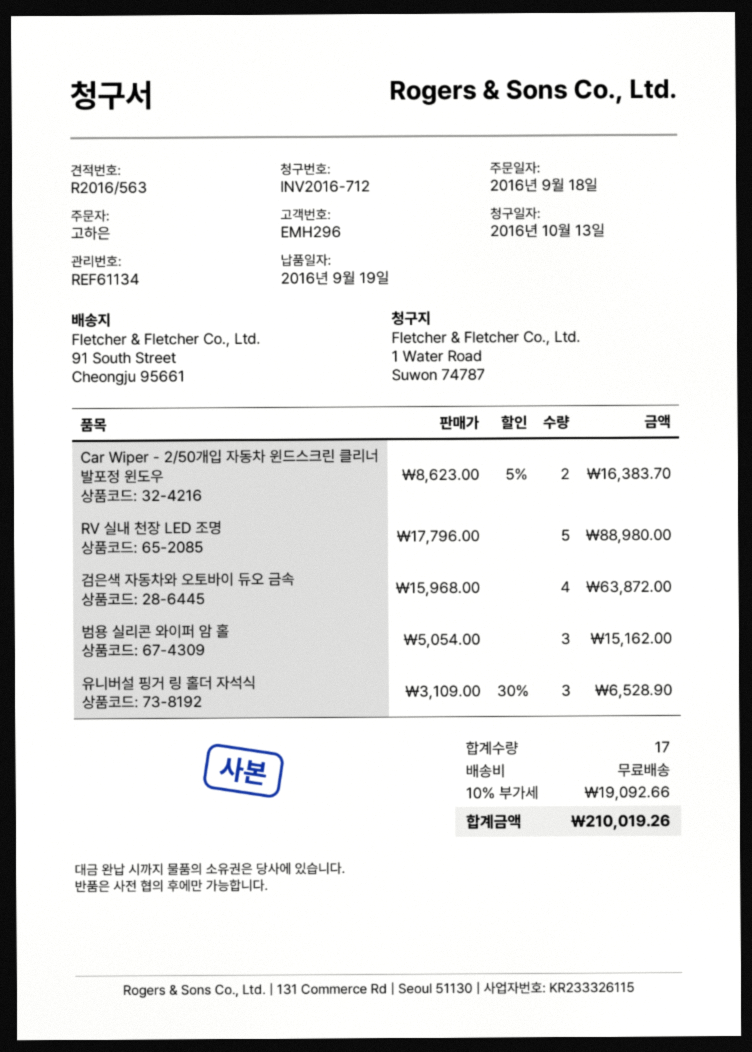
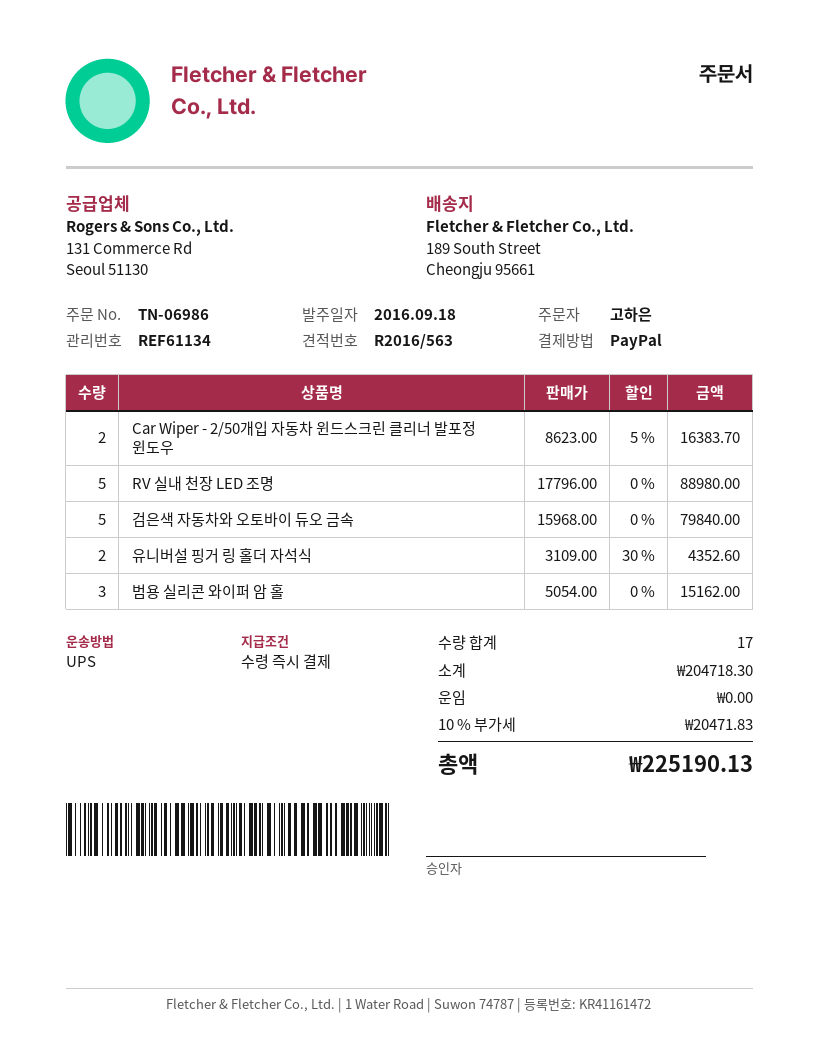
ship to: 91 South Street, Cheongju 95661 -> 189 South Street, Cheongju 95661
검은색 자동차와 오토바이 듀오 금속: 4 x 15968.00 = 63872.00 -> 5 x 15968.00 = 79840.00
유니버설 핑거 링 홀더 자석식: 3 x 3109.00 - 30% = 6528.90 -> 2 x 3109.00 - 30% = 4352.60
tax: 10% = 19092.66 -> 10% = 20471.83
total: 210019.26 -> 225190.13

